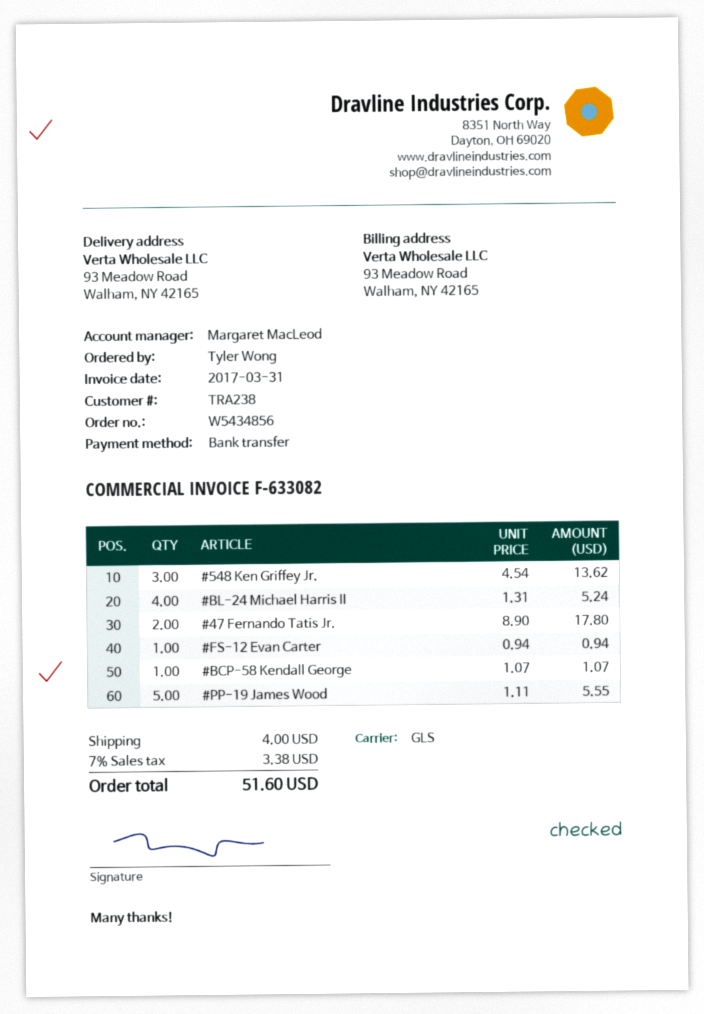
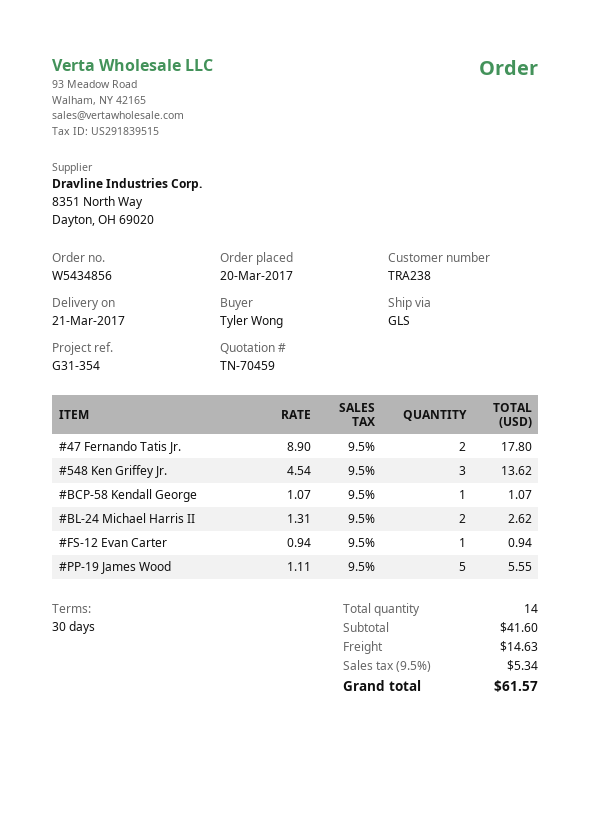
#BL-24 Michael Harris II: 4 x 1.31 = 5.24 -> 2 x 1.31 = 2.62
shipping: 4.00 -> 14.63
tax: 7% = 3.38 -> 9.5% = 5.34
total: 51.60 -> 61.57

